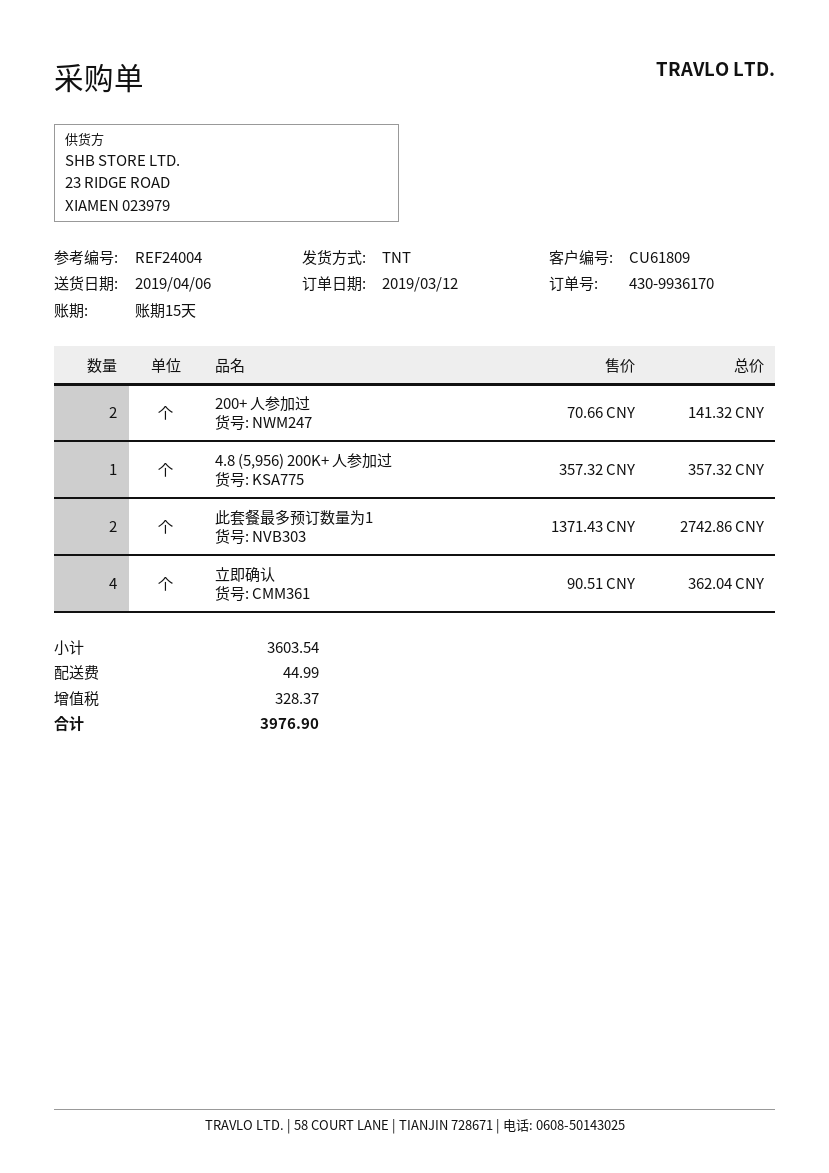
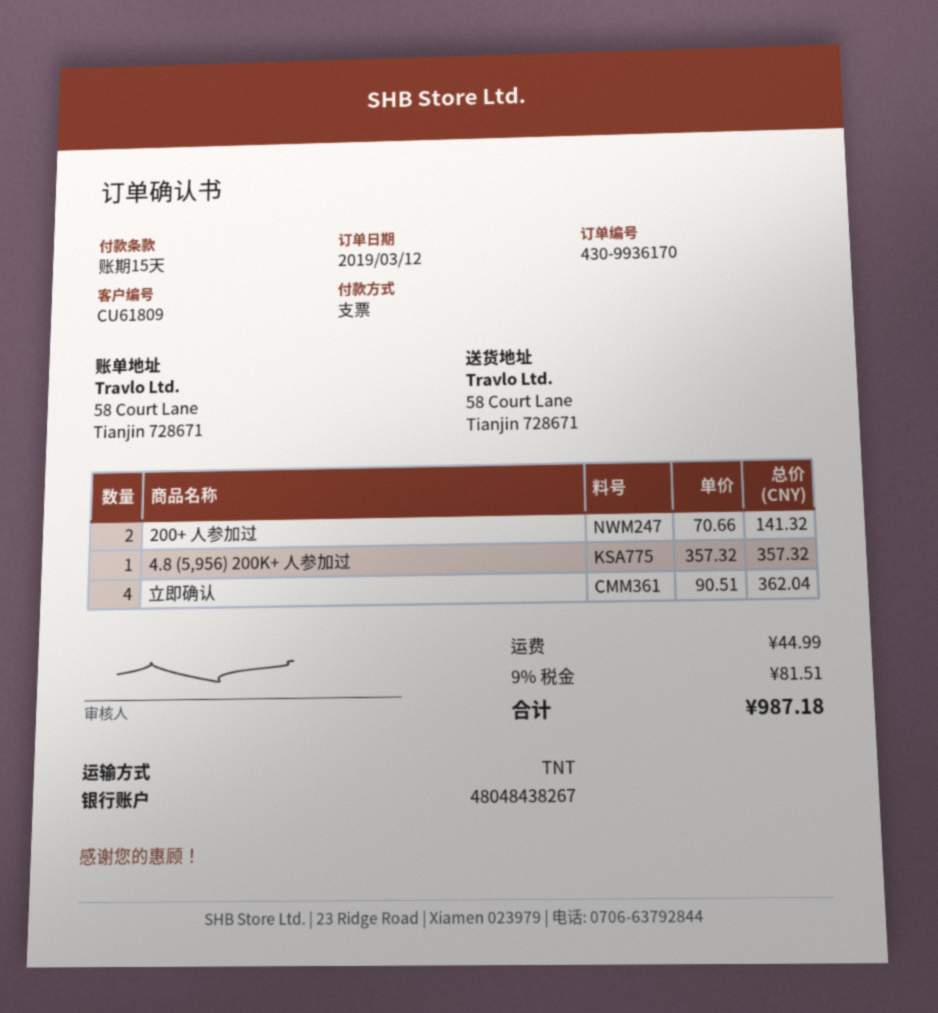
此套餐最多预订数量为1: 2 x 1371.43 = 2742.86 -> none
tax: 328.37 -> 81.51
total: 3976.90 -> 987.18

